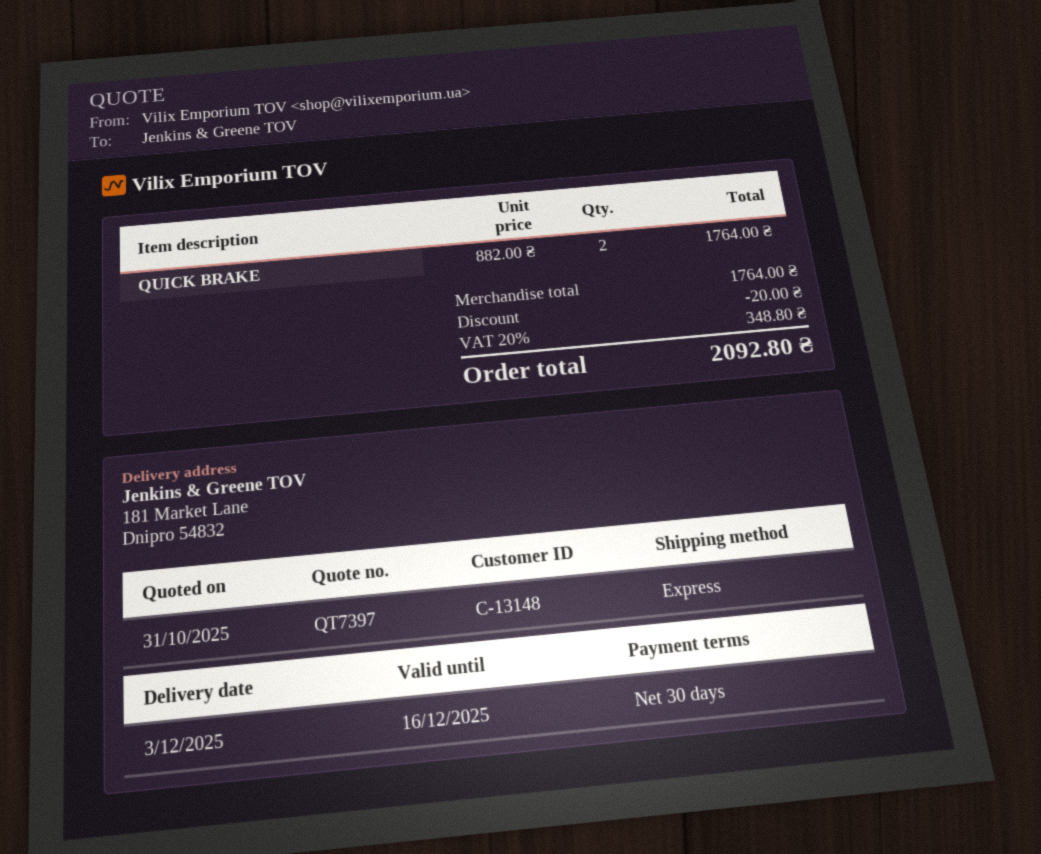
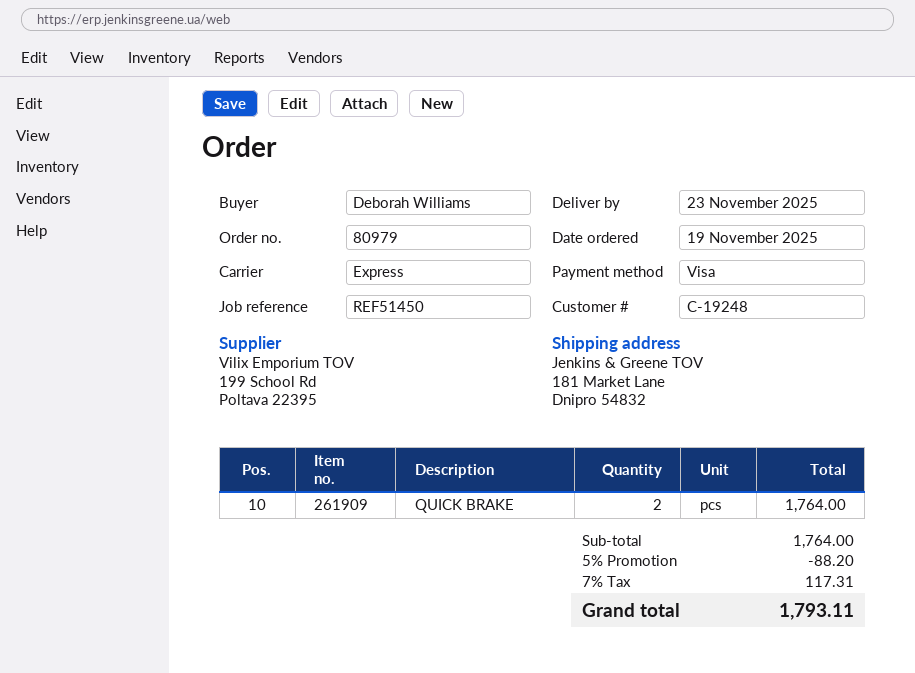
delivery date: 2025-12-03 -> 2025-11-23
customer number: C-13148 -> C-19248
discount: 20.00 -> 88.20
tax: 20% = 348.80 -> 7% = 117.31
total: 2092.80 -> 1793.11

